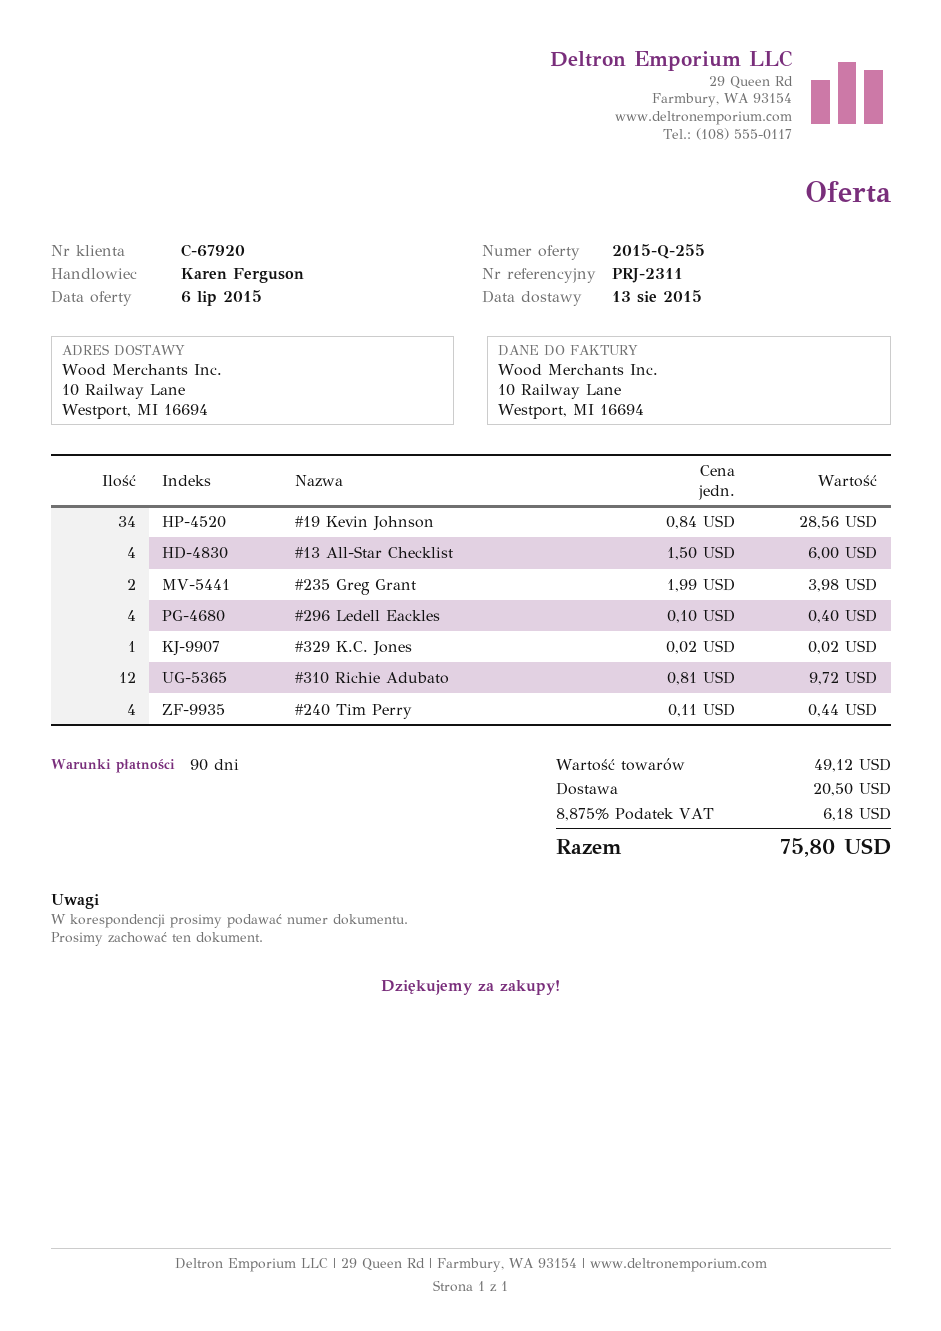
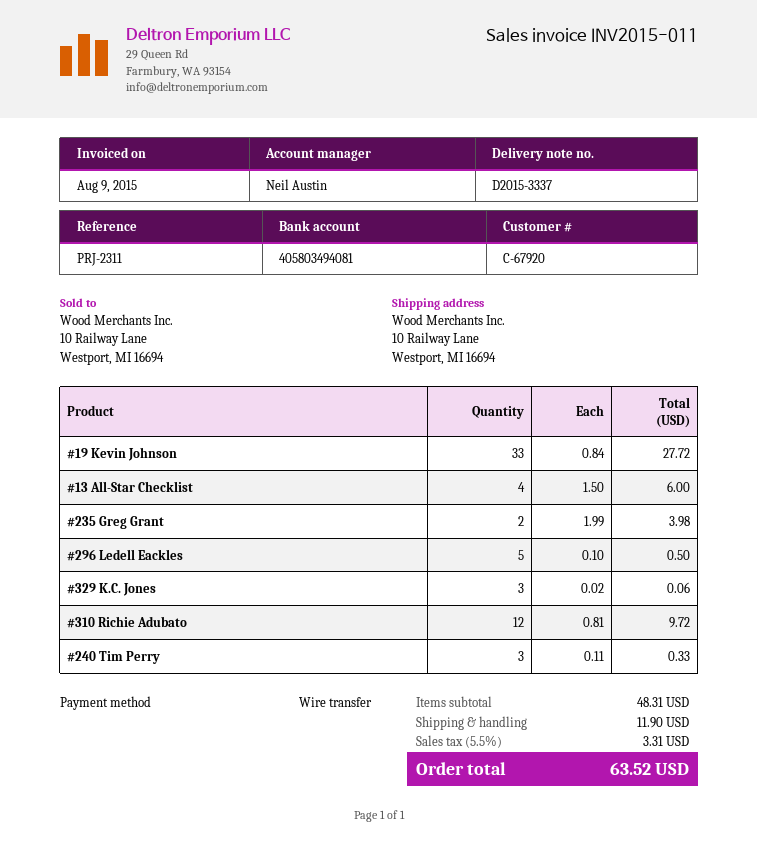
sales rep: Karen Ferguson -> Neil Austin
#19 Kevin Johnson: 34 x 0.84 = 28.56 -> 33 x 0.84 = 27.72
#296 Ledell Eackles: 4 x 0.10 = 0.40 -> 5 x 0.10 = 0.50
#329 K.C. Jones: 1 x 0.02 = 0.02 -> 3 x 0.02 = 0.06
#240 Tim Perry: 4 x 0.11 = 0.44 -> 3 x 0.11 = 0.33
subtotal: 49.12 -> 48.31
shipping: 20.50 -> 11.90
tax: 8.875% = 6.18 -> 5.5% = 3.31
total: 75.80 -> 63.52

